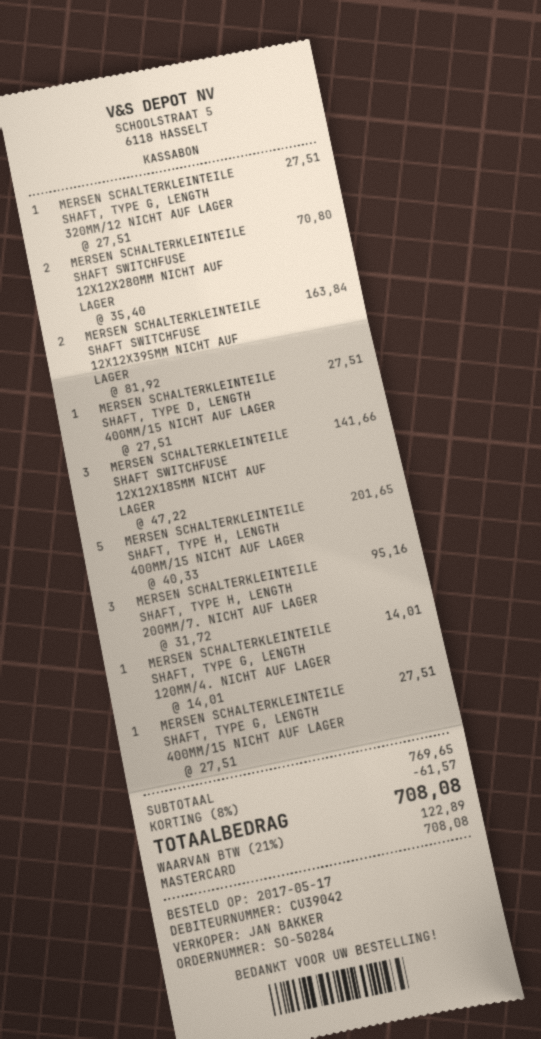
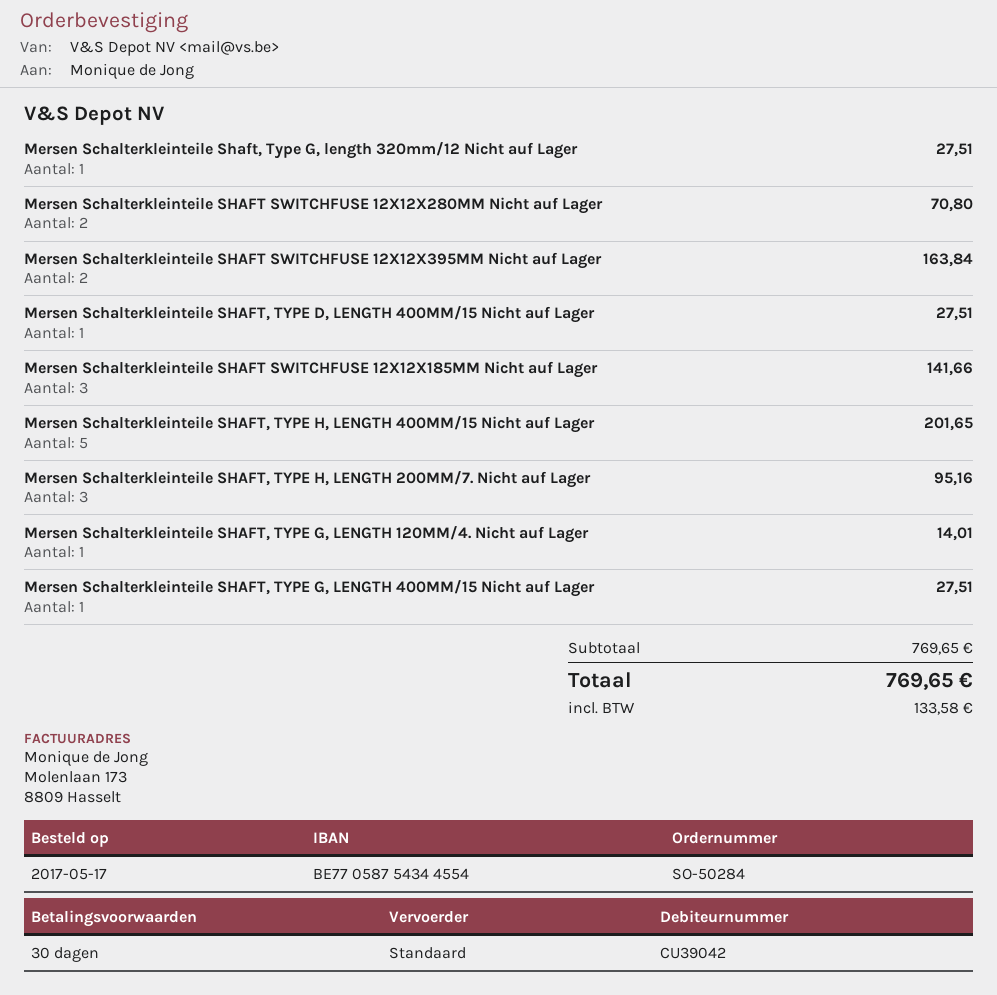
discount: 8% = 61.57 -> none
tax: 122.89 -> 133.58
total: 708.08 -> 769.65

